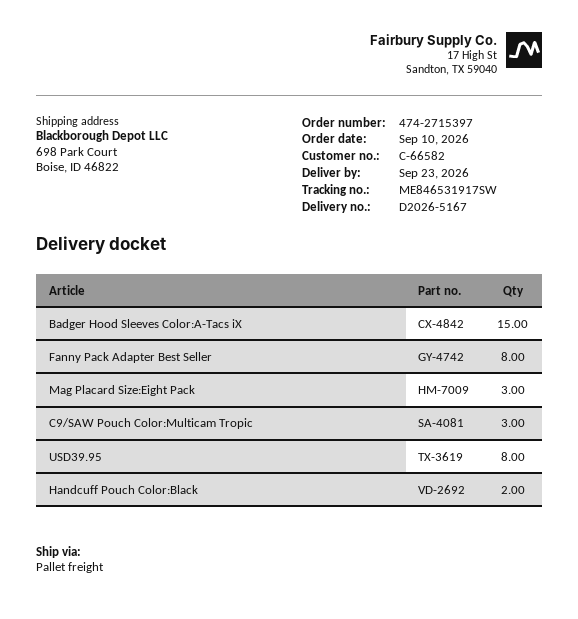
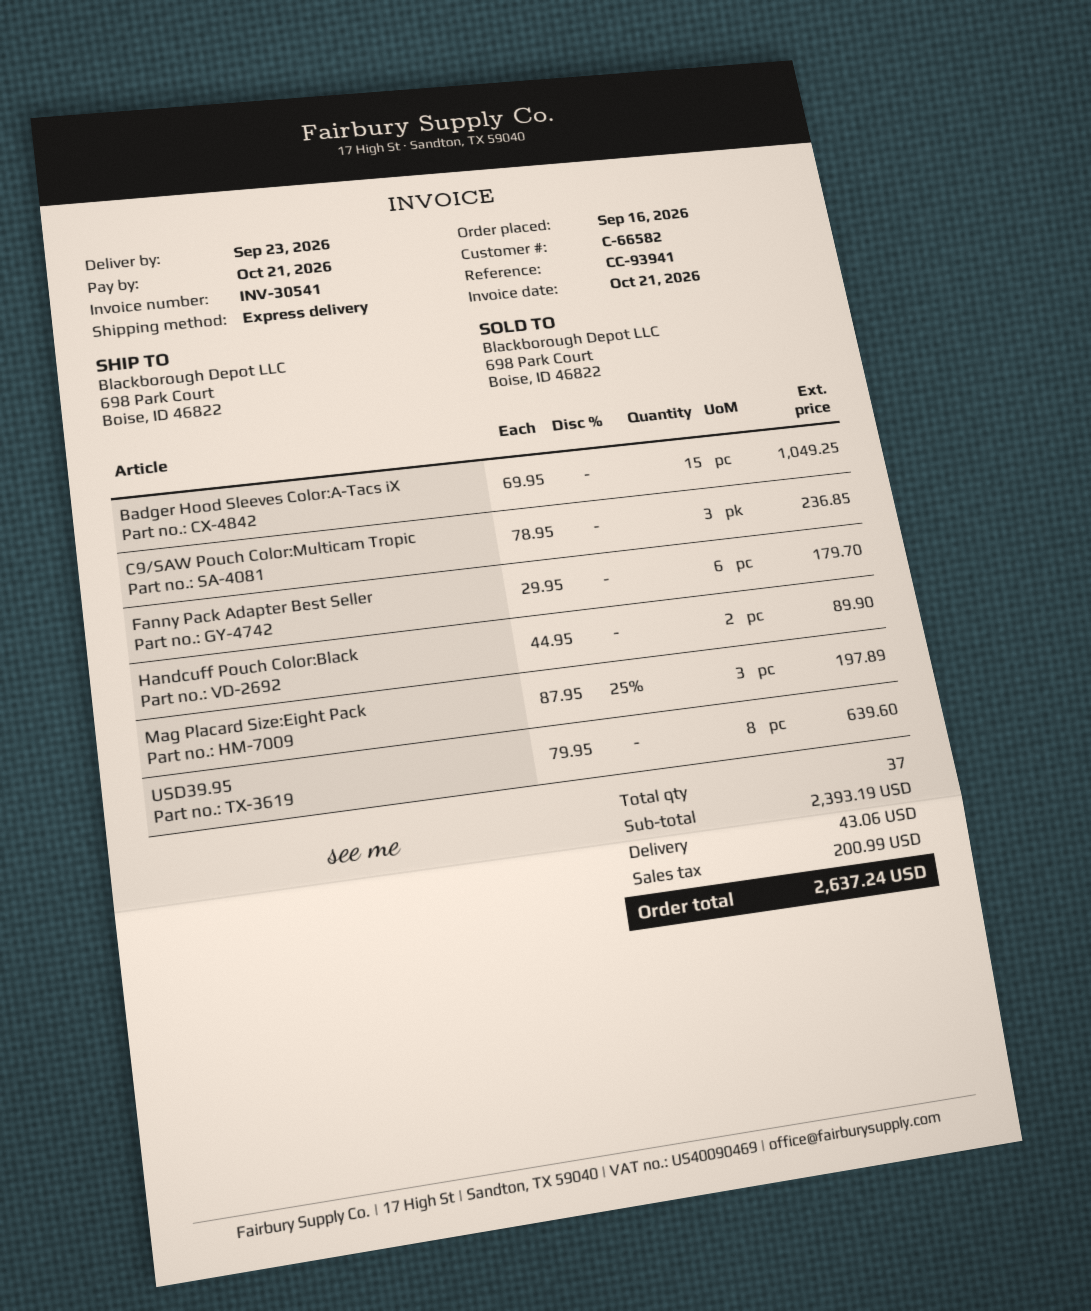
order date: 2026-09-10 -> 2026-09-16
shipping method: pallet freight -> express
Fanny Pack Adapter Best Seller: 8 -> 6

